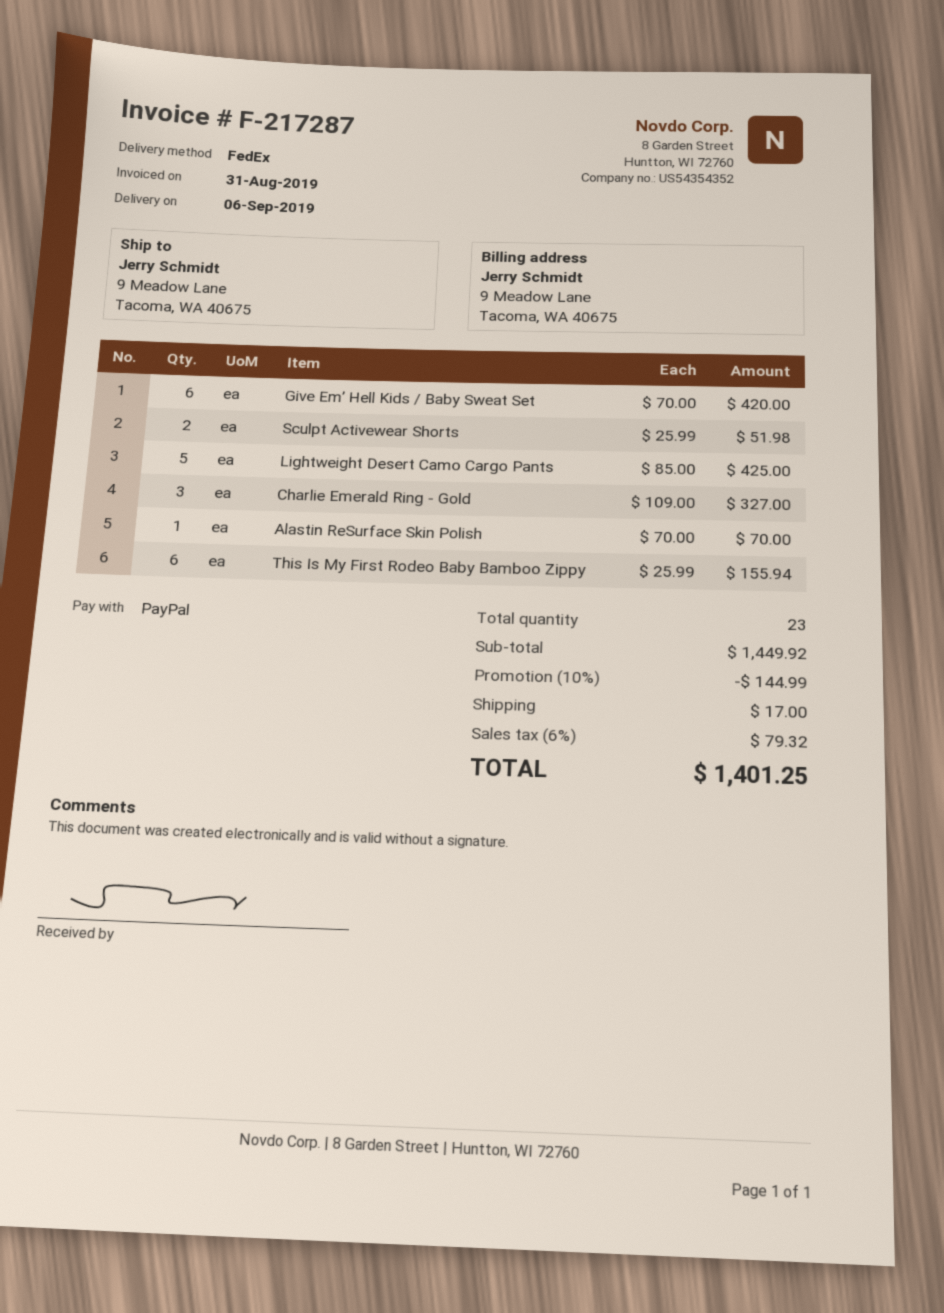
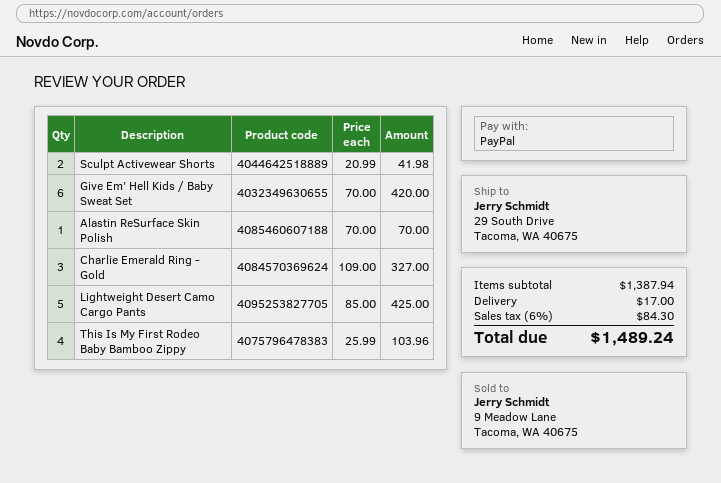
ship to: 9 Meadow Lane, Tacoma, WA 40675 -> 29 South Drive, Tacoma, WA 40675
Sculpt Activewear Shorts: 2 x 25.99 = 51.98 -> 2 x 20.99 = 41.98
This Is My First Rodeo Baby Bamboo Zippy: 6 x 25.99 = 155.94 -> 4 x 25.99 = 103.96
subtotal: 1449.92 -> 1387.94
discount: 10% = 144.99 -> none
tax: 6% = 79.32 -> 6% = 84.30
total: 1401.25 -> 1489.24

